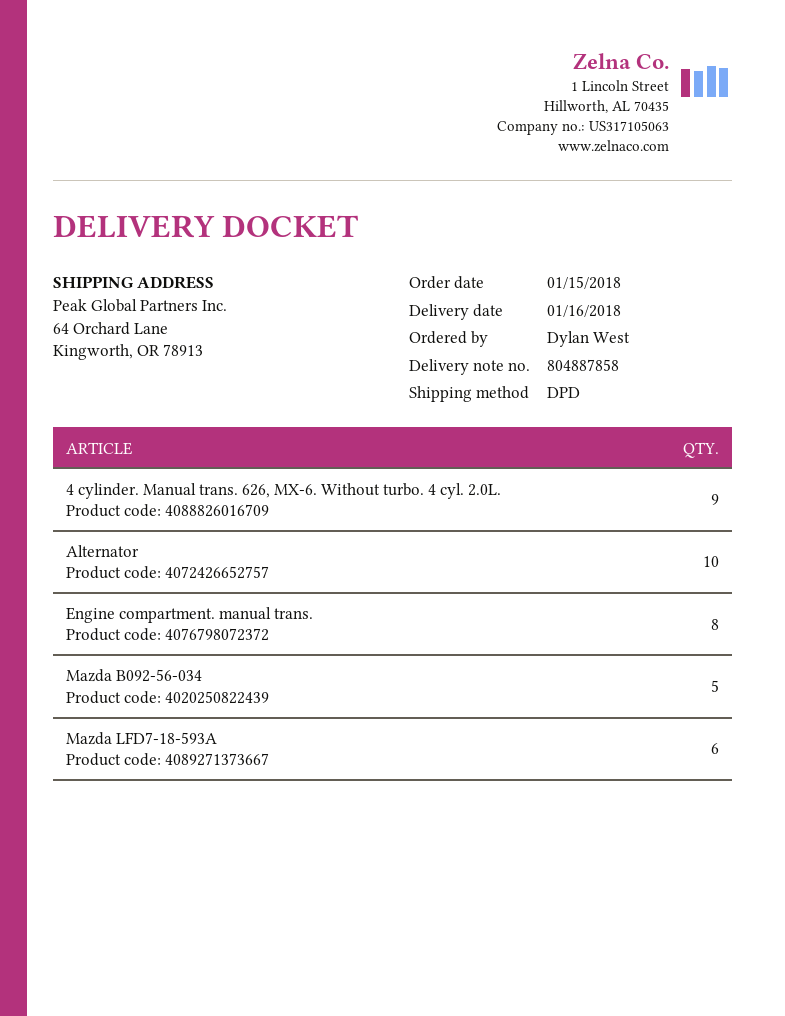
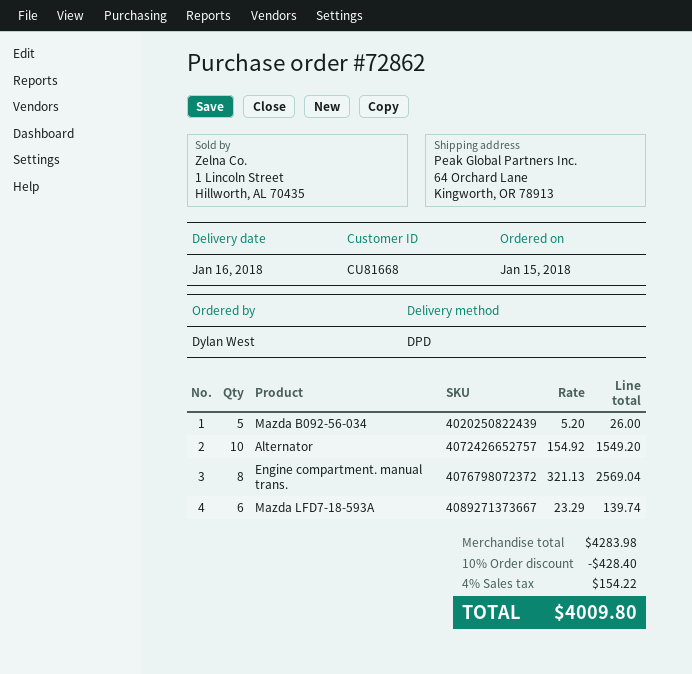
4 cylinder. Manual trans. 626, MX-6. Without turbo. 4 cyl. 2.0L.: 9 -> none

